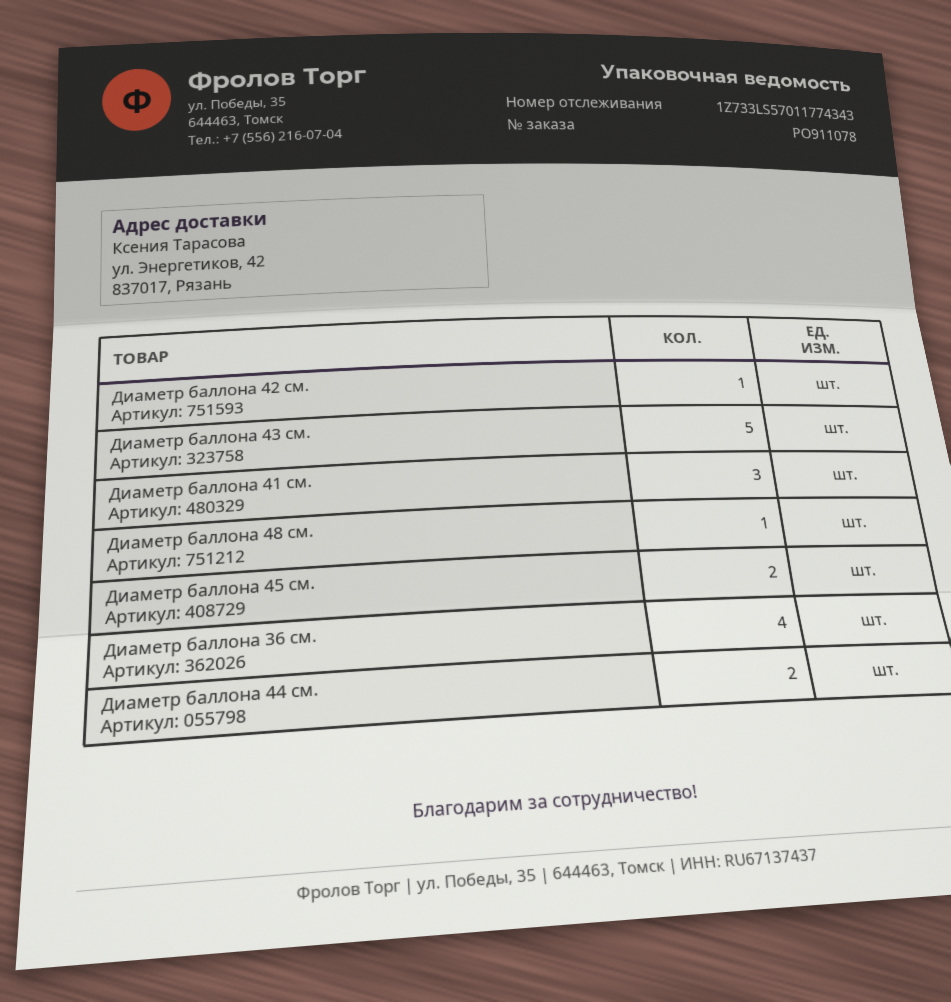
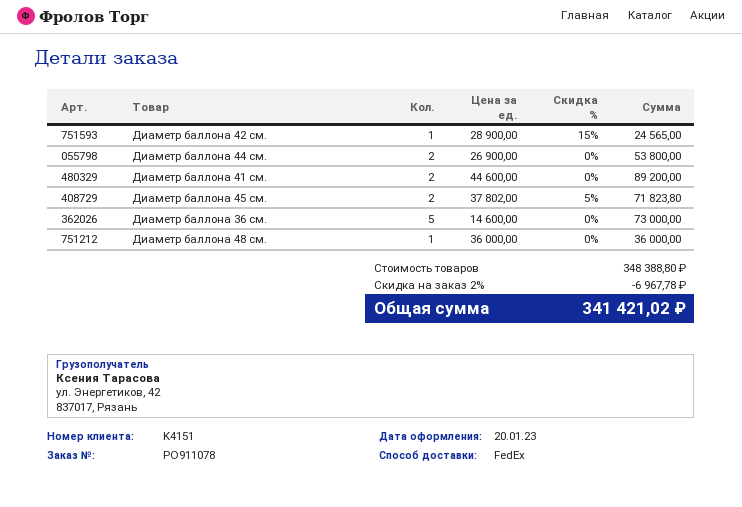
Диаметр баллона 43 см.: 5 -> none
Диаметр баллона 41 см.: 3 -> 2
Диаметр баллона 36 см.: 4 -> 5

